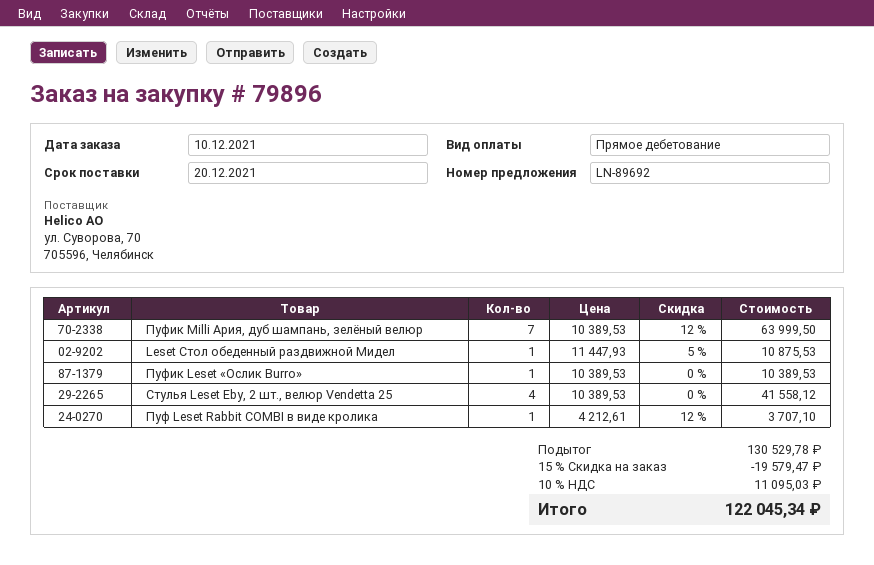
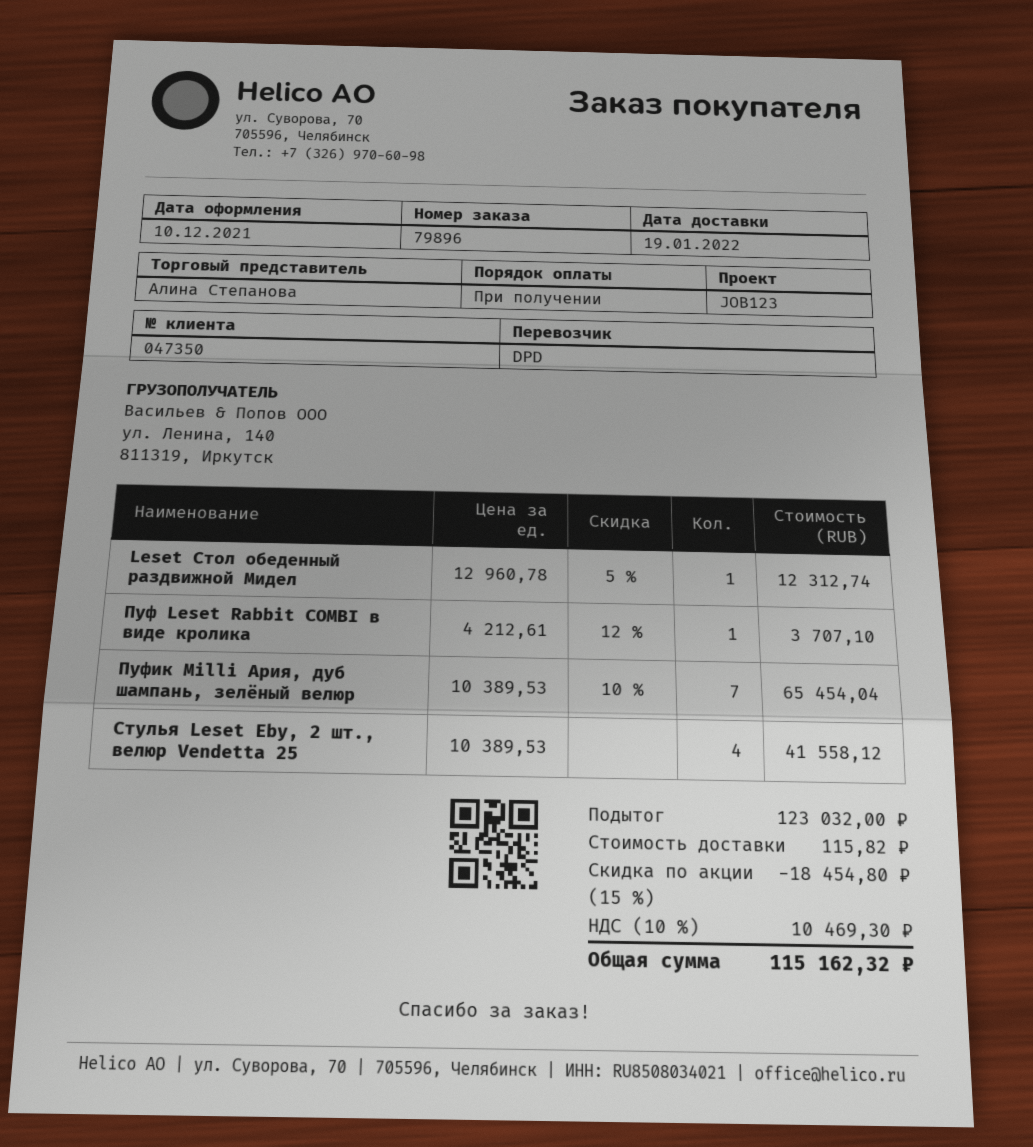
delivery date: 2021-12-20 -> 2022-01-19
Пуфик Milli Ария, дуб шампань, зелёный велюр: 7 x 10389.53 - 12% = 63999.50 -> 7 x 10389.53 - 10% = 65454.04
Leset Стол обеденный раздвижной Мидел: 1 x 11447.93 - 5% = 10875.53 -> 1 x 12960.78 - 5% = 12312.74
Пуфик Leset «Ослик Burro»: 1 x 10389.53 = 10389.53 -> none
subtotal: 130529.78 -> 123032.00
discount: 15% = 19579.47 -> 15% = 18454.80
shipping: none -> 115.82
tax: 10% = 11095.03 -> 10% = 10469.30
total: 122045.34 -> 115162.32

